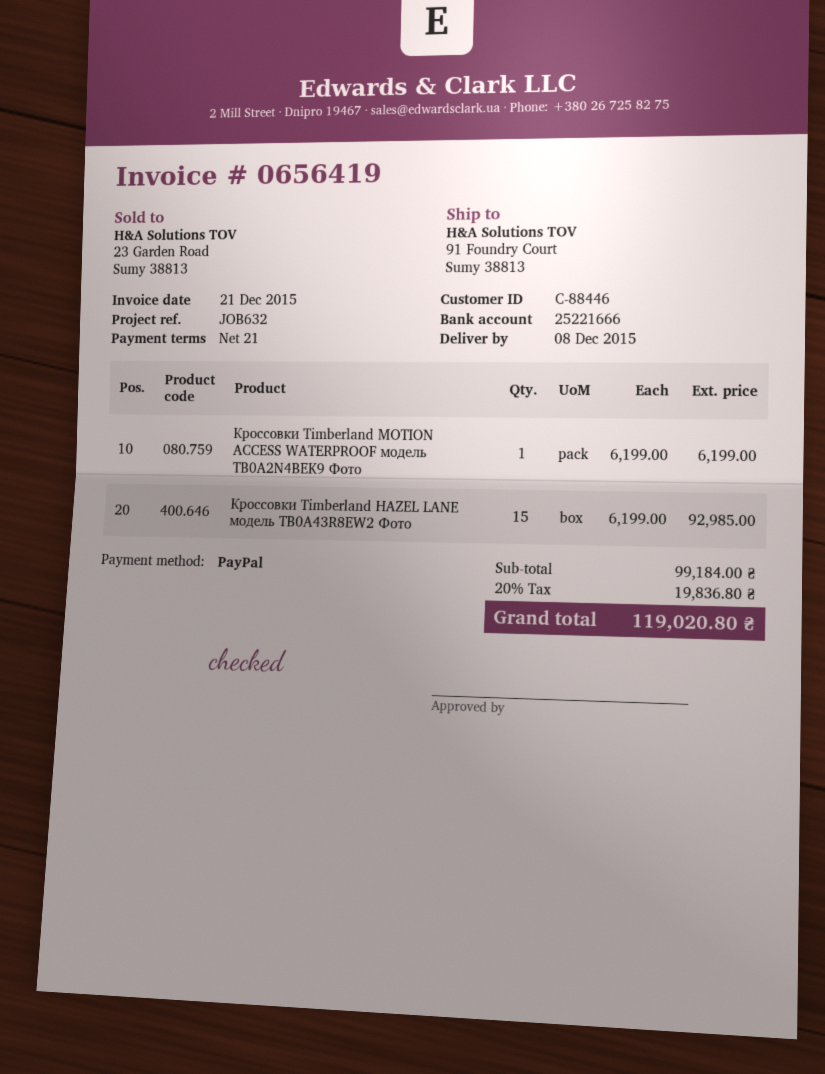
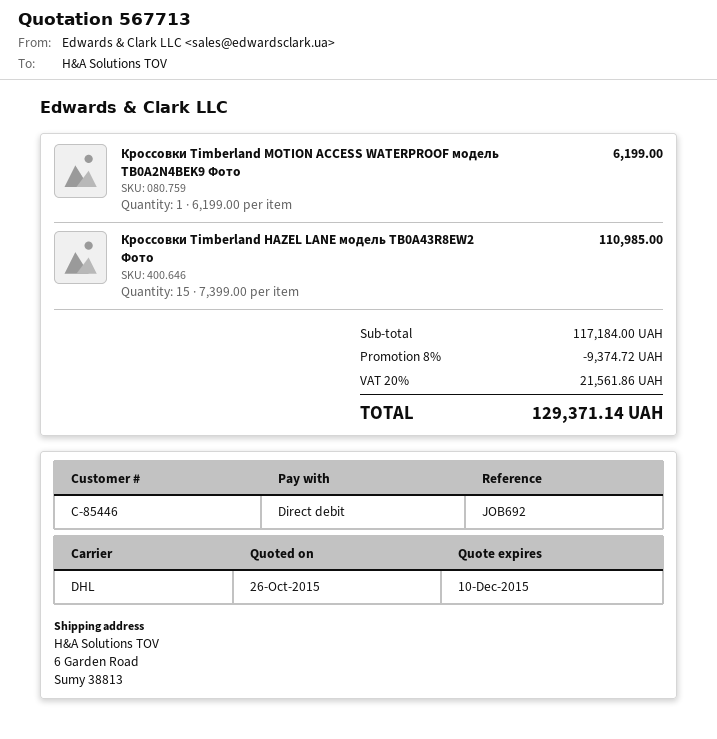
customer number: C-88446 -> C-85446
reference: JOB632 -> JOB692
payment method: PayPal -> direct debit
ship to: 91 Foundry Court, Sumy 38813 -> 6 Garden Road, Sumy 38813
Кроссовки Timberland HAZEL LANE модель TB0A43R8EW2 Фото: 15 x 6199.00 = 92985.00 -> 15 x 7399.00 = 110985.00
subtotal: 99184.00 -> 117184.00
discount: none -> 8% = 9374.72
tax: 20% = 19836.80 -> 20% = 21561.86
total: 119020.80 -> 129371.14

